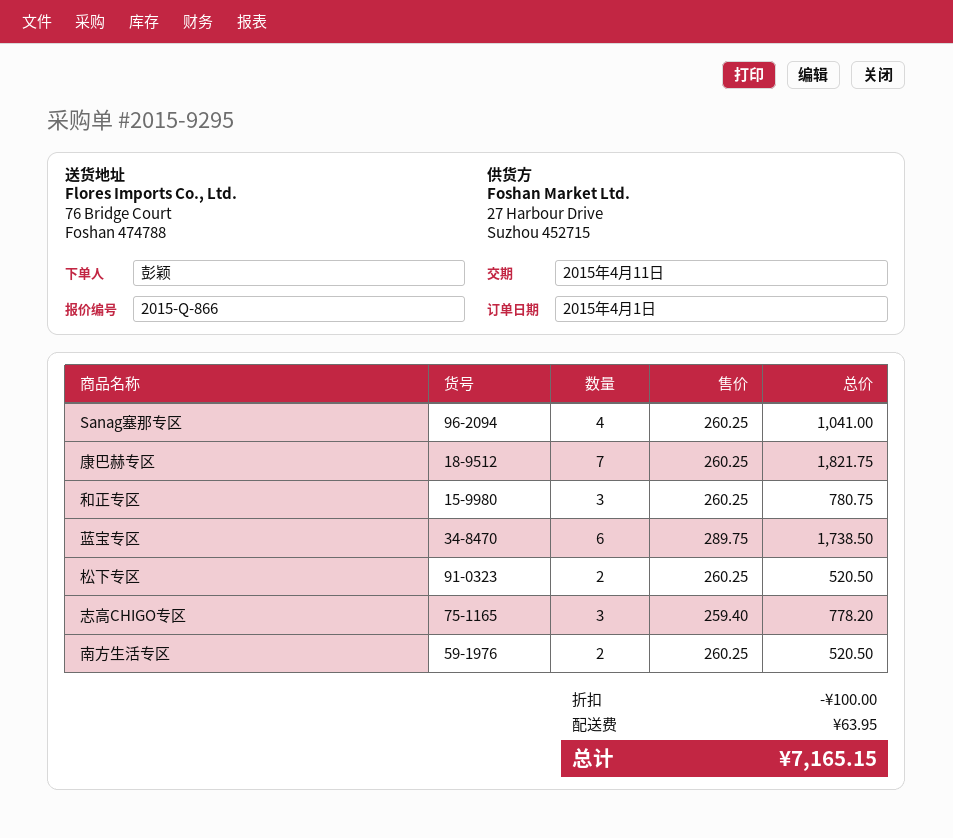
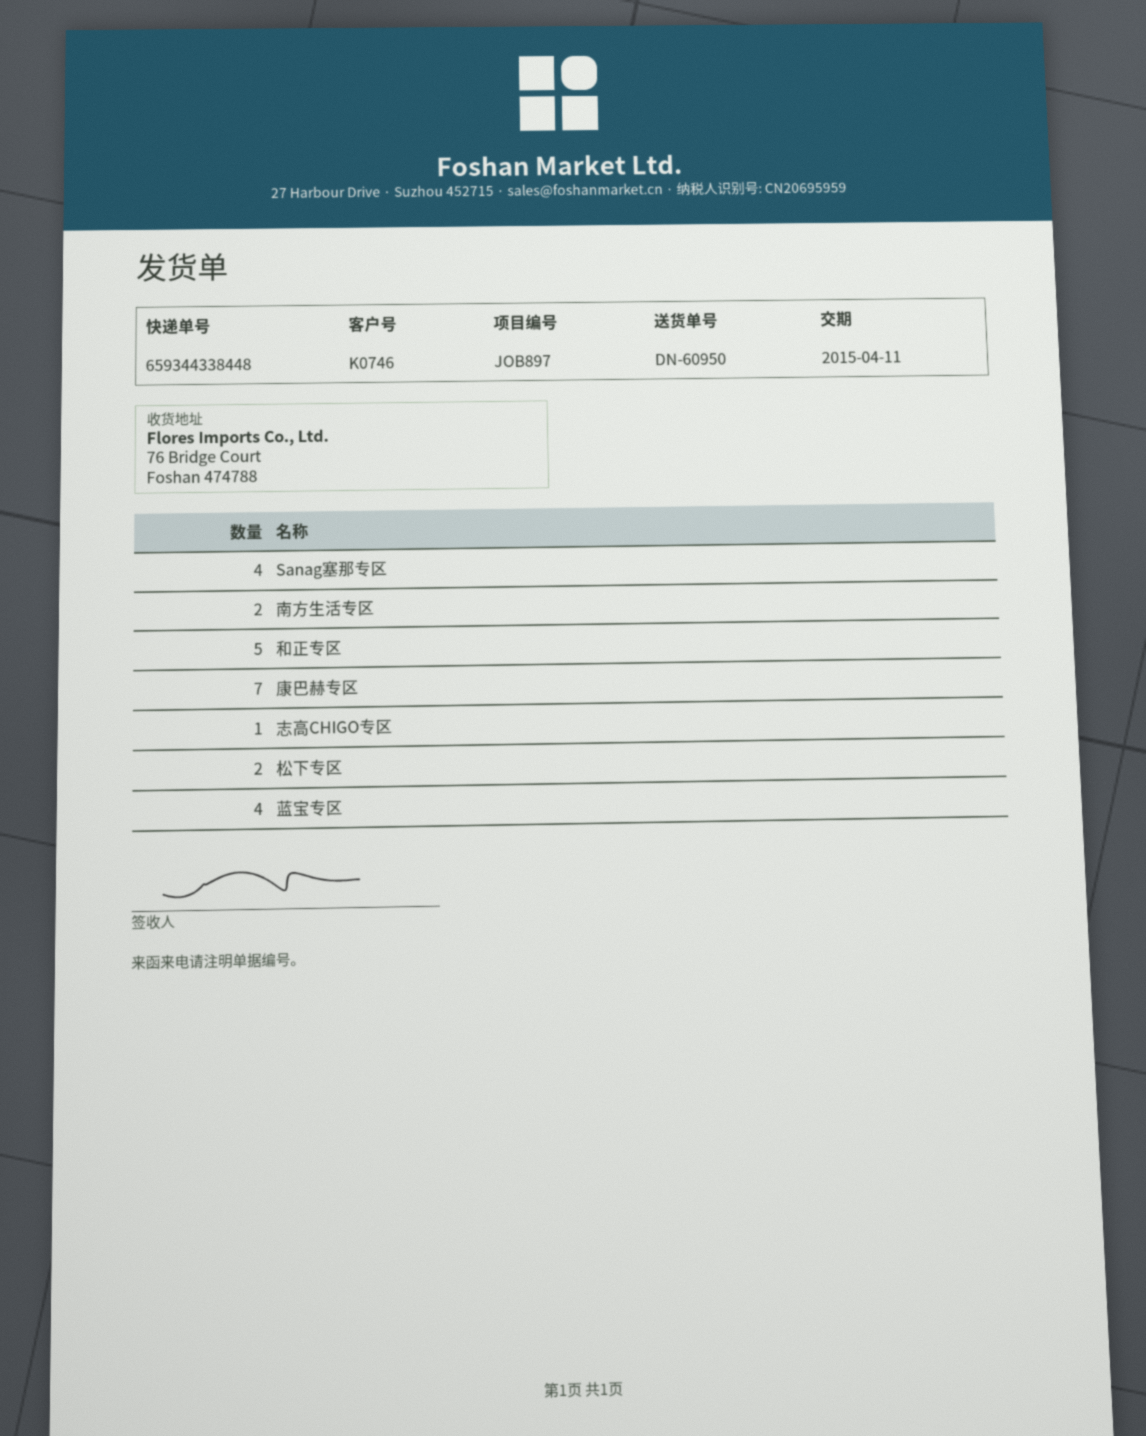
和正专区: 3 -> 5
蓝宝专区: 6 -> 4
志高CHIGO专区: 3 -> 1

